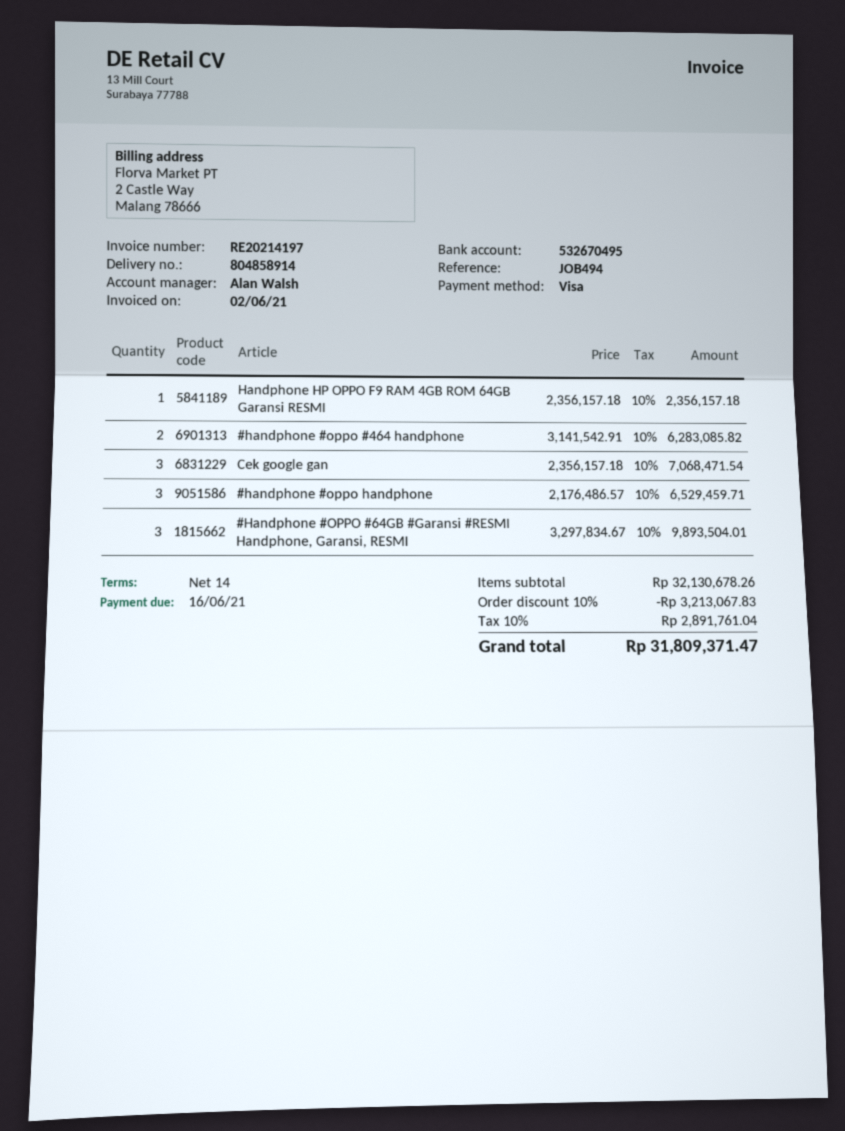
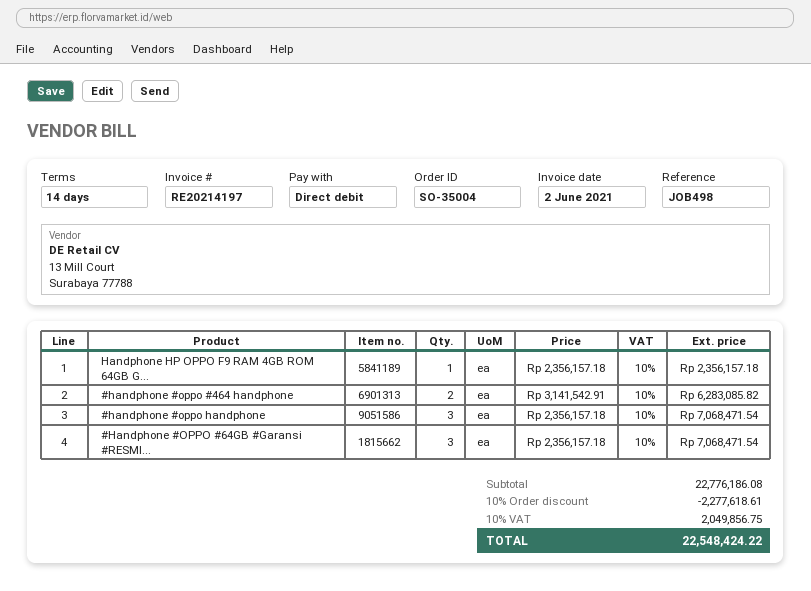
reference: JOB494 -> JOB498
payment method: Visa -> direct debit
Cek google gan: 3 x 2356157.18 = 7068471.54 -> none
#handphone #oppo handphone: 3 x 2176486.57 = 6529459.71 -> 3 x 2356157.18 = 7068471.54
#Handphone #OPPO #64GB #Garansi #RESMI Handphone, Garansi, RESMI: 3 x 3297834.67 = 9893504.01 -> 3 x 2356157.18 = 7068471.54
subtotal: 32130678.26 -> 22776186.08
discount: 10% = 3213067.83 -> 10% = 2277618.61
tax: 10% = 2891761.04 -> 10% = 2049856.75
total: 31809371.47 -> 22548424.22

